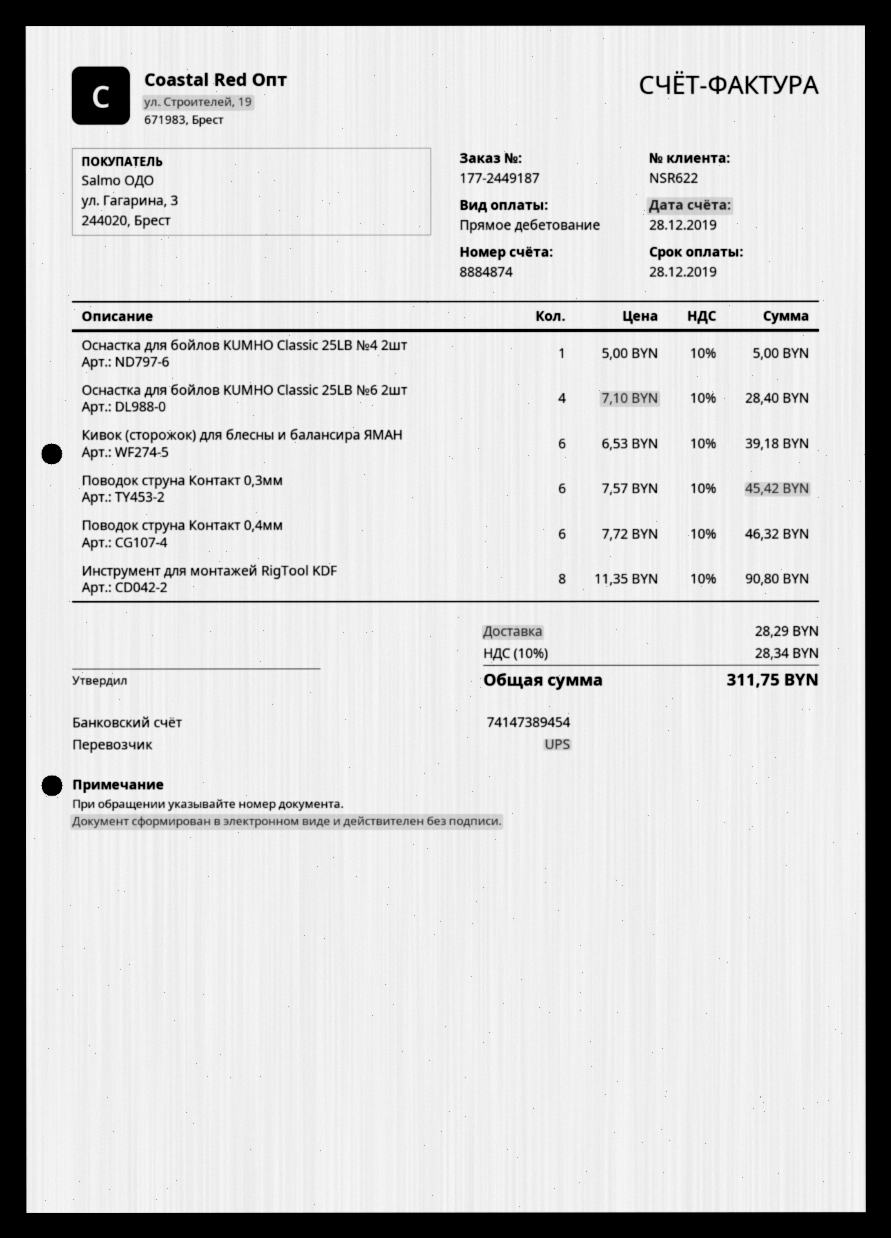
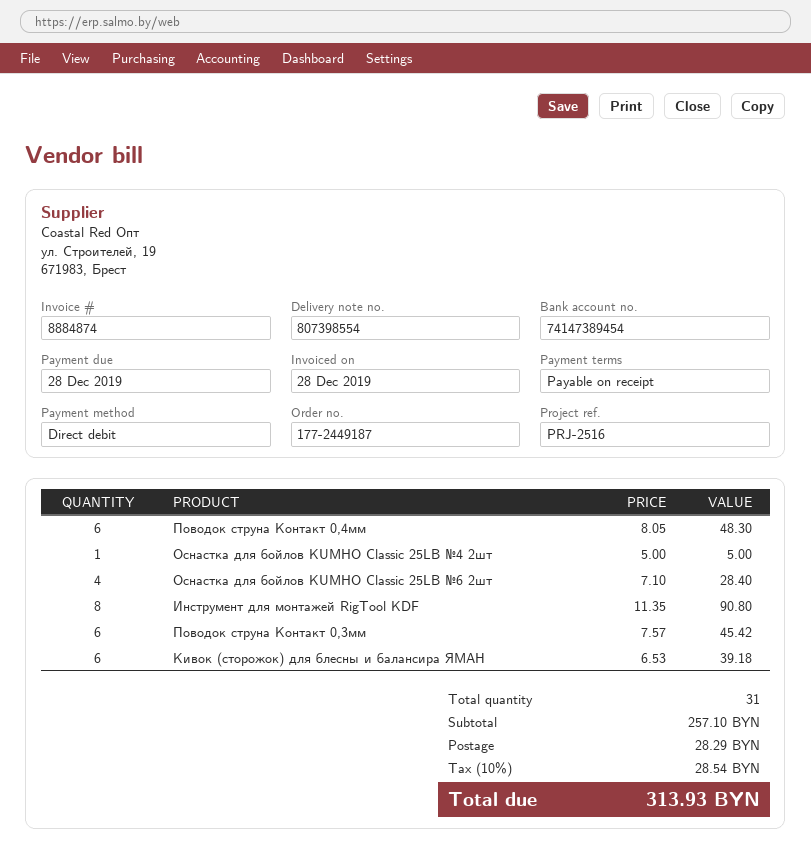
Поводок струна Контакт 0,4мм: 6 x 7.72 = 46.32 -> 6 x 8.05 = 48.30
tax: 10% = 28.34 -> 10% = 28.54
total: 311.75 -> 313.93

